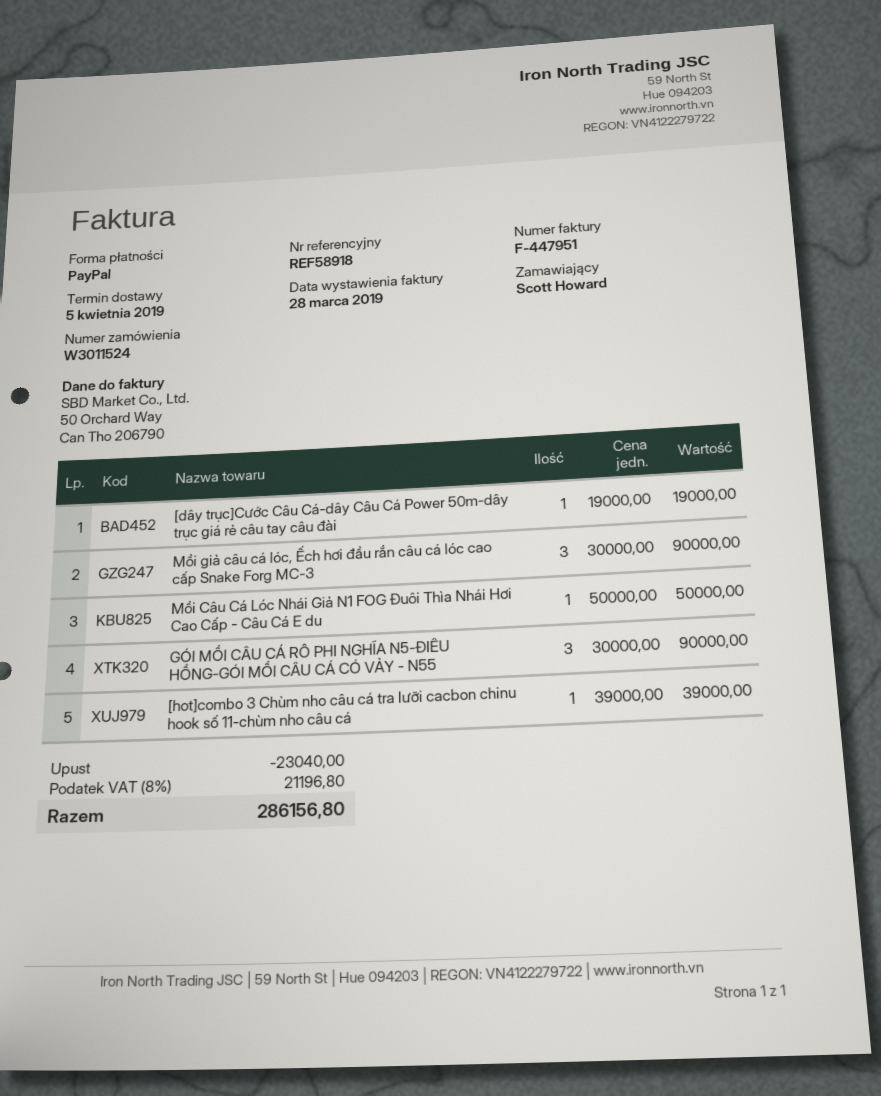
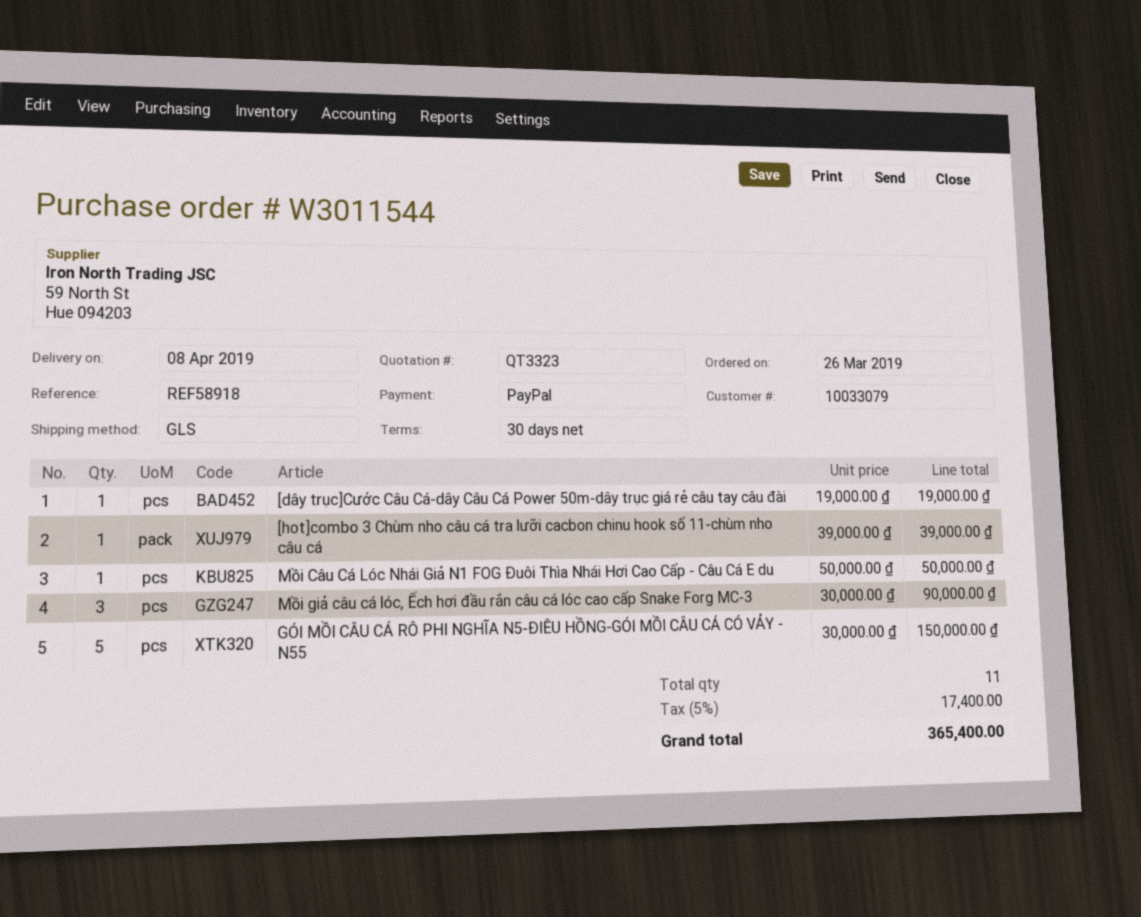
order number: W3011524 -> W3011544
delivery date: 2019-04-05 -> 2019-04-08
GÓI MỒI CÂU CÁ RÔ PHI NGHĨA N5-ĐIÊU HỒNG-GÓI MỒI CÂU CÁ CÓ VẢY - N55: 3 x 30000.00 = 90000.00 -> 5 x 30000.00 = 150000.00
discount: 23040.00 -> none
tax: 8% = 21196.80 -> 5% = 17400.00
total: 286156.80 -> 365400.00

